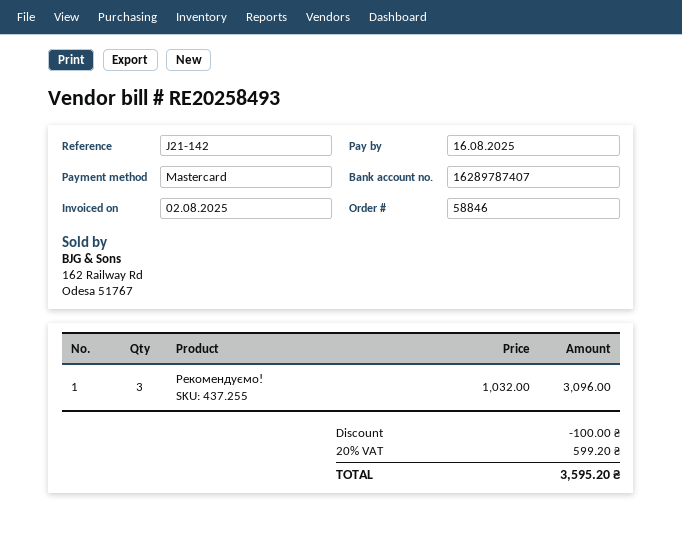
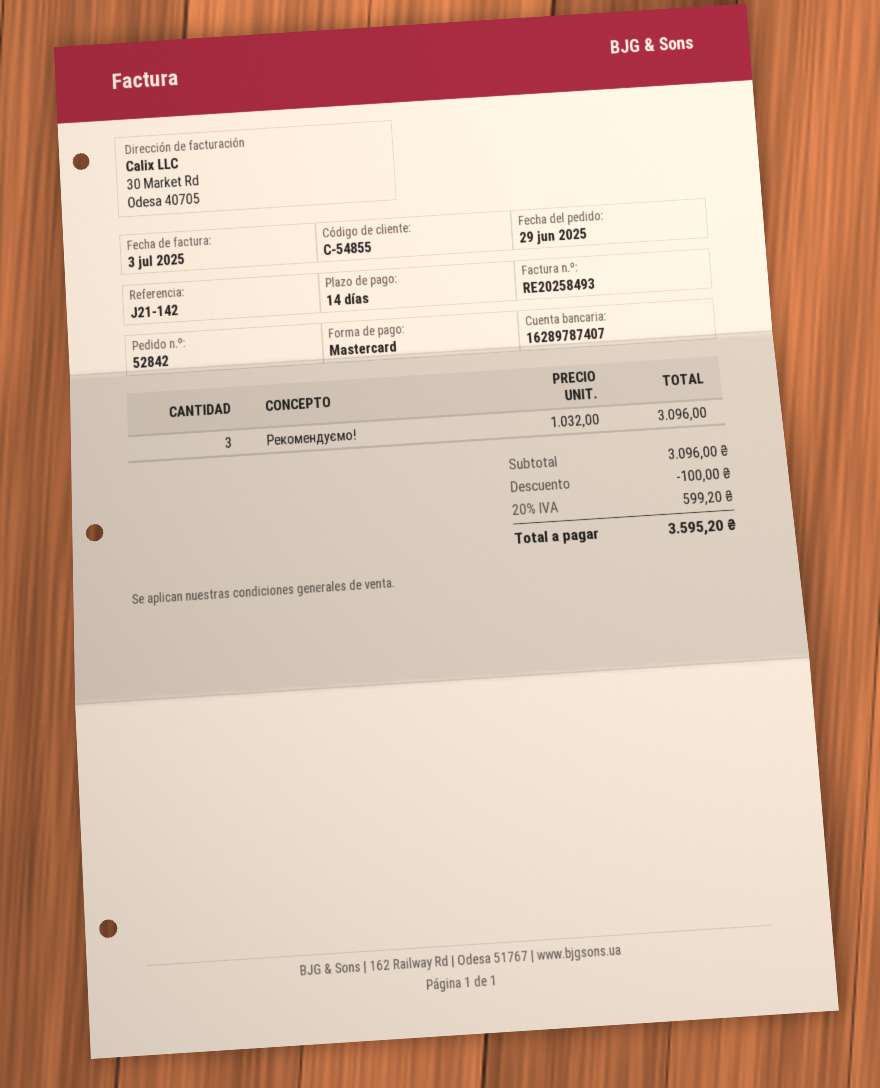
order number: 58846 -> 52842
invoice date: 2025-08-02 -> 2025-07-03

